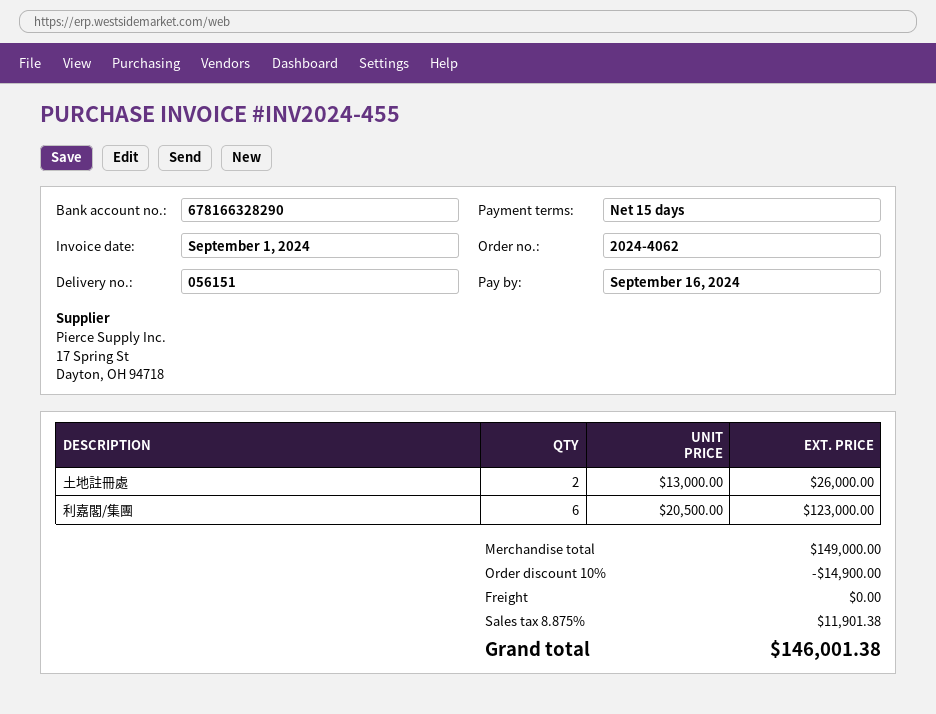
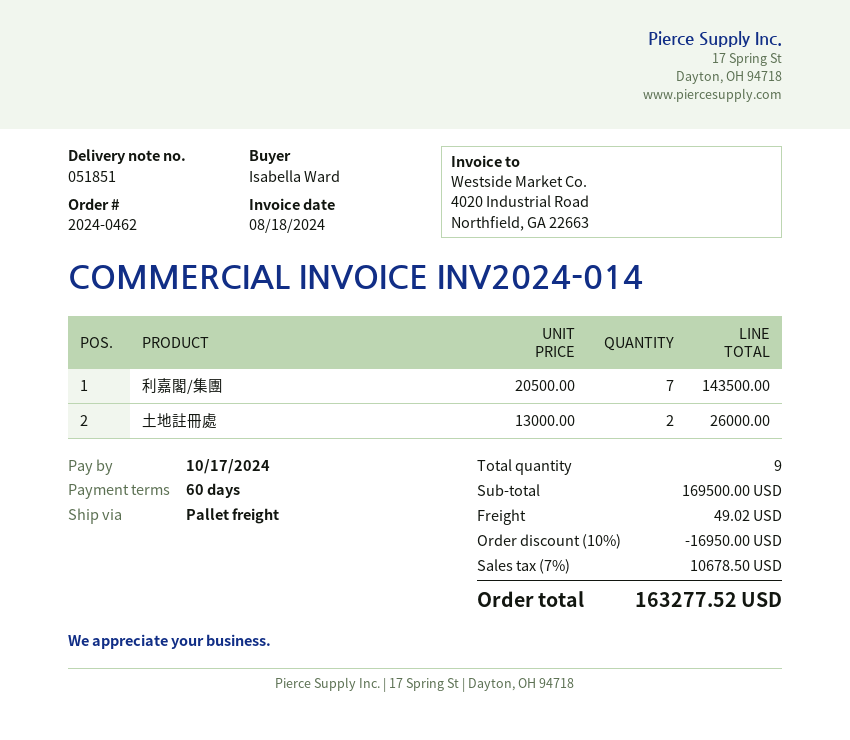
order number: 2024-4062 -> 2024-0462
delivery note number: 056151 -> 051851
invoice number: INV2024-455 -> INV2024-014
invoice date: 2024-09-01 -> 2024-08-18
payment terms: 15 days -> 60 days
due date: 2024-09-16 -> 2024-10-17
利嘉閣/集團: 6 x 20500.00 = 123000.00 -> 7 x 20500.00 = 143500.00
subtotal: 149000.00 -> 169500.00
discount: 10% = 14900.00 -> 10% = 16950.00
shipping: 0.00 -> 49.02
tax: 8.875% = 11901.38 -> 7% = 10678.50
total: 146001.38 -> 163277.52

